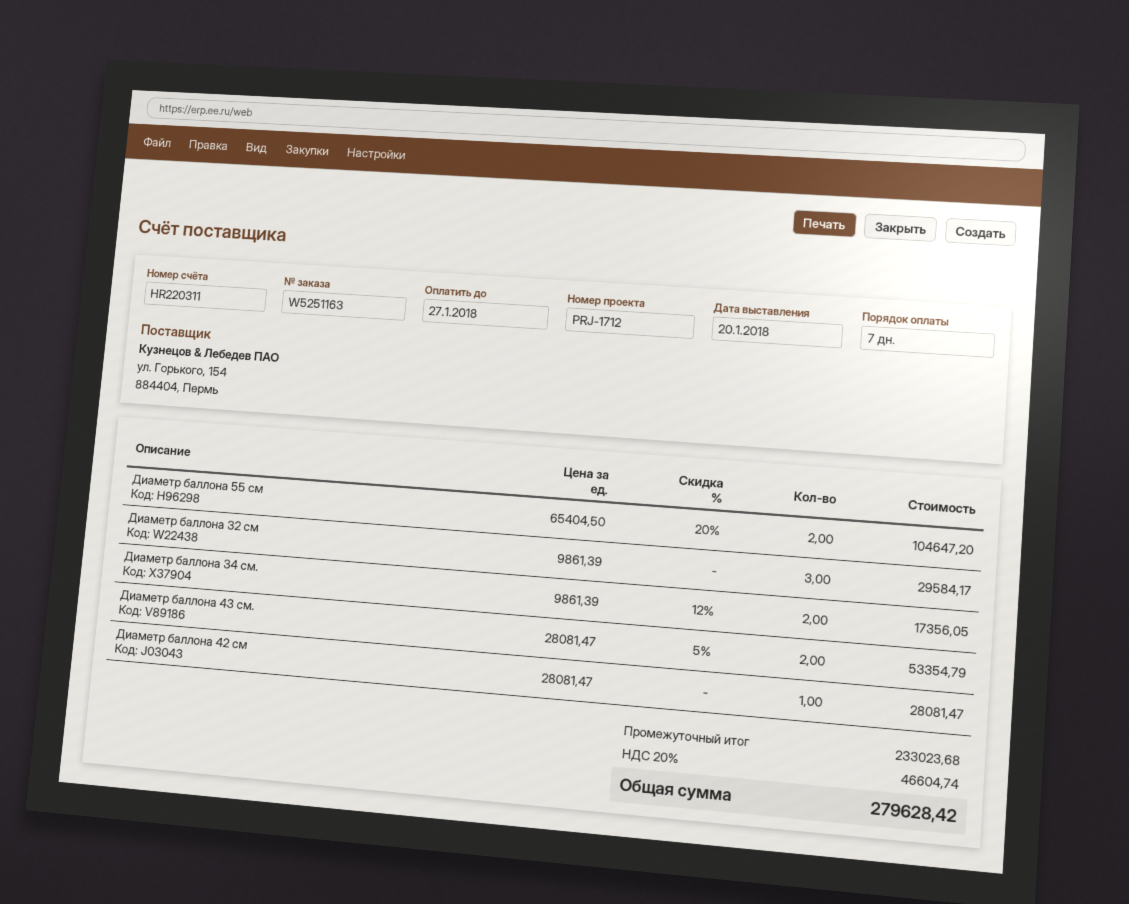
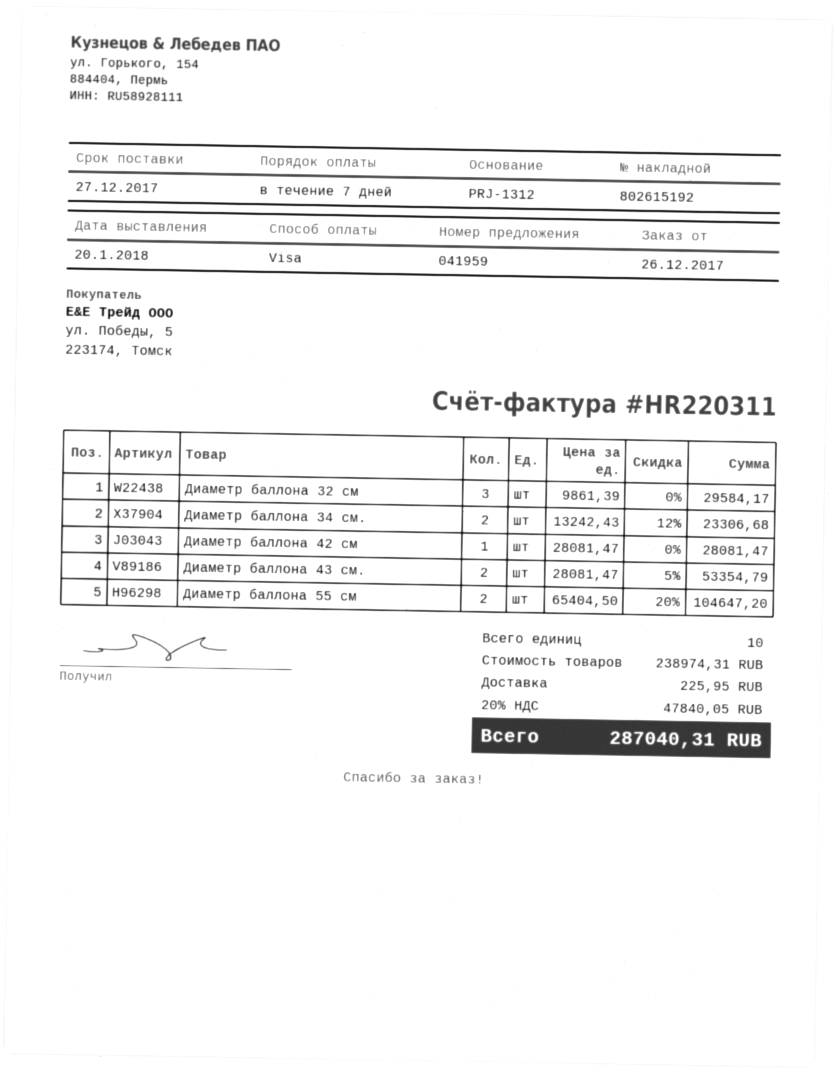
reference: PRJ-1712 -> PRJ-1312
Диаметр баллона 34 см.: 2 x 9861.39 - 12% = 17356.05 -> 2 x 13242.43 - 12% = 23306.68
subtotal: 233023.68 -> 238974.31
shipping: none -> 225.95
tax: 20% = 46604.74 -> 20% = 47840.05
total: 279628.42 -> 287040.31

